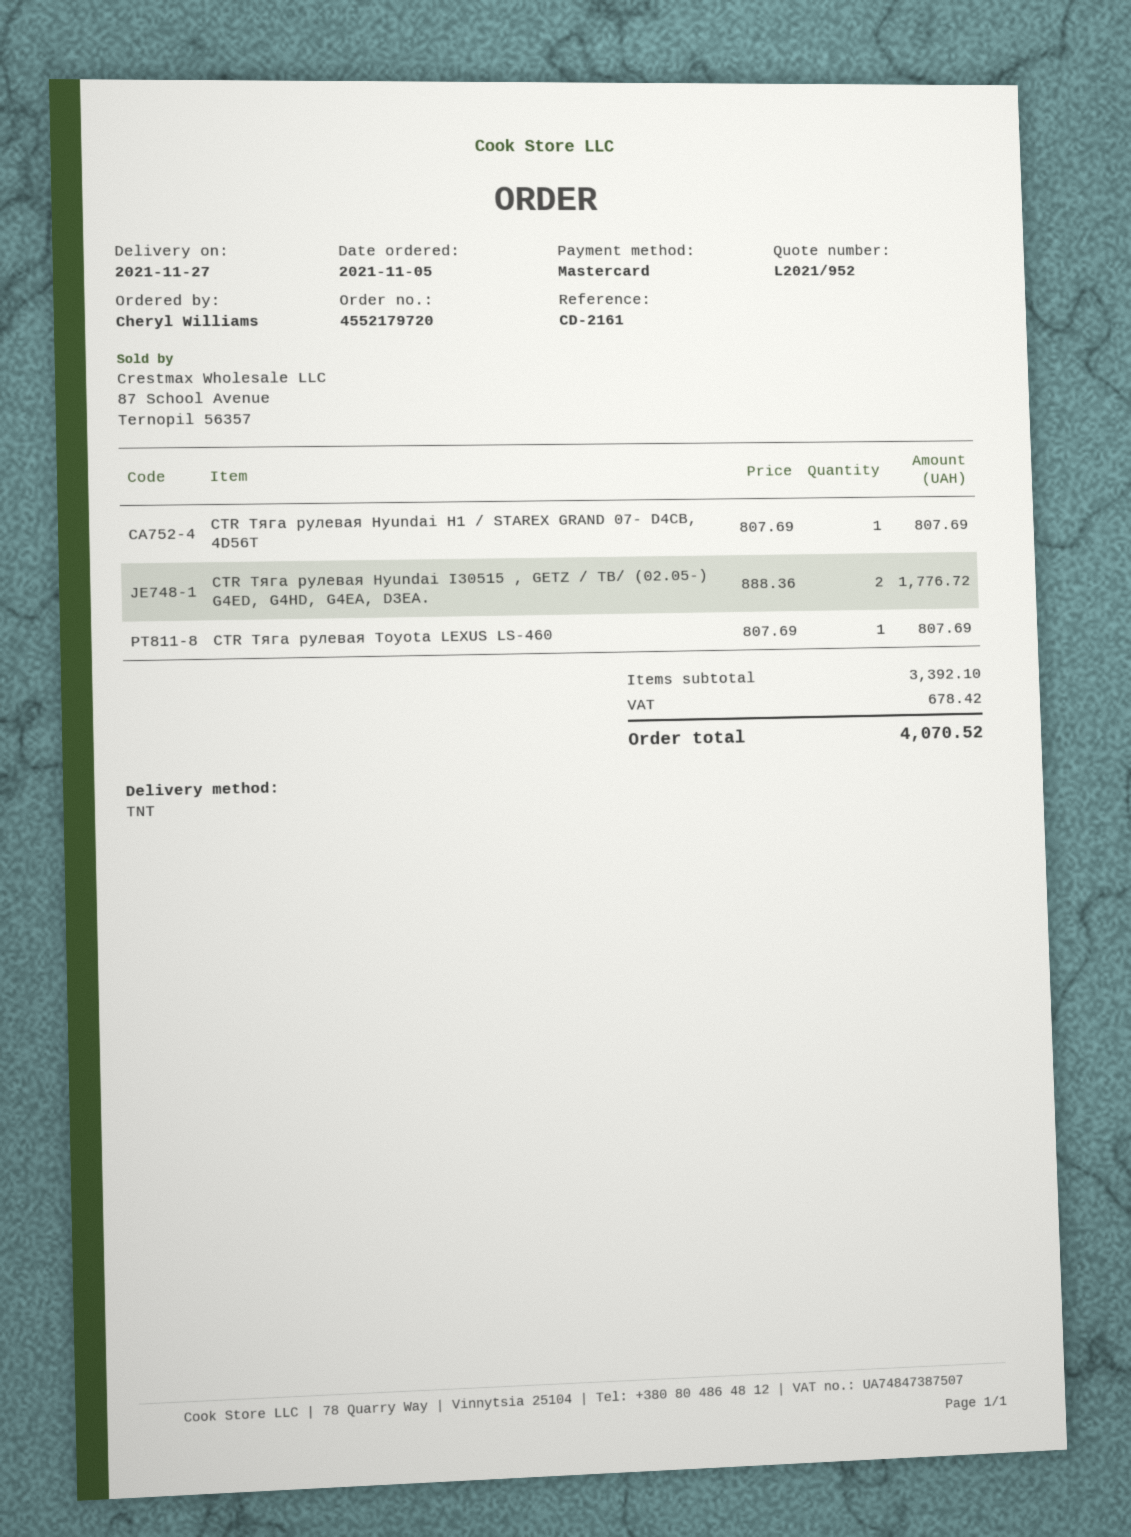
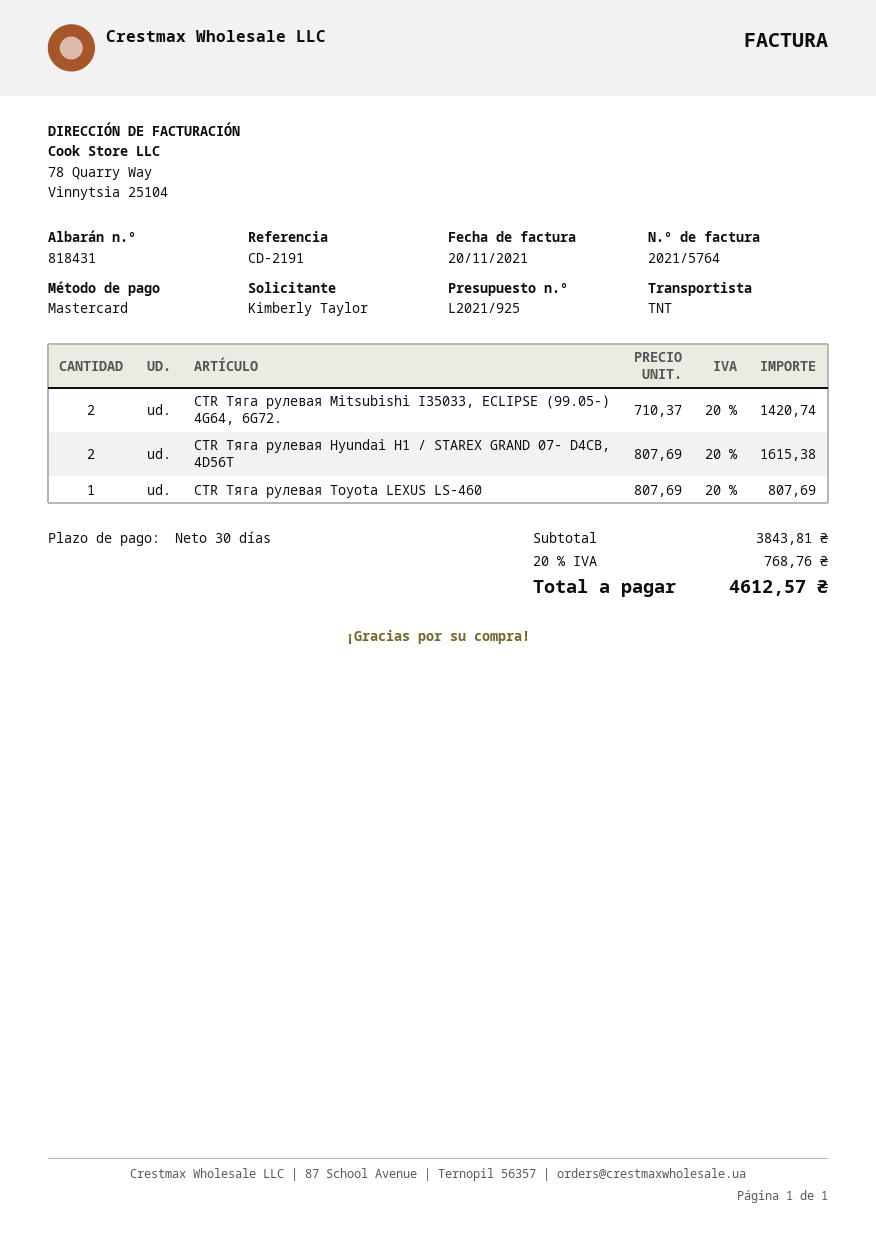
quote number: L2021/952 -> L2021/925
reference: CD-2161 -> CD-2191
ordered by: Cheryl Williams -> Kimberly Taylor
CTR Тяга рулевая Hyundai H1 / STAREX GRAND 07- D4CB, 4D56T: 1 x 807.69 = 807.69 -> 2 x 807.69 = 1615.38
CTR Тяга рулевая Hyundai I30515 , GETZ / TB/ (02.05-) G4ED, G4HD, G4EA, D3EA.: 2 x 888.36 = 1776.72 -> none
CTR Тяга рулевая Mitsubishi I35033, ECLIPSE (99.05-) 4G64, 6G72.: none -> 2 x 710.37 = 1420.74
subtotal: 3392.10 -> 3843.81
tax: 678.42 -> 768.76
total: 4070.52 -> 4612.57

